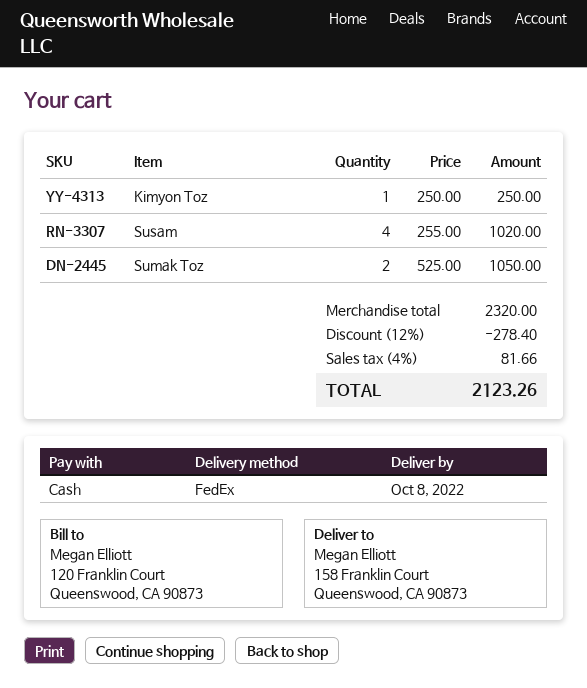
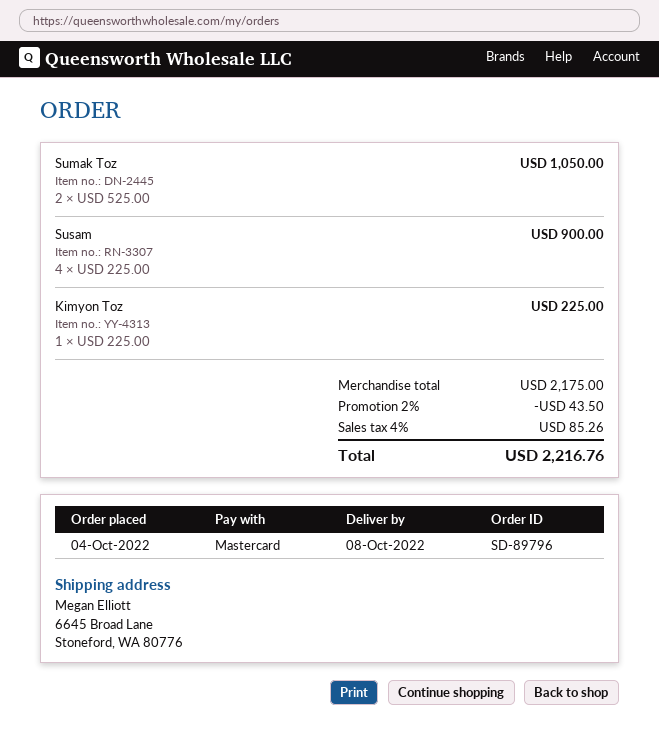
payment method: cash -> Mastercard
ship to: 158 Franklin Court, Queenswood, CA 90873 -> 6645 Broad Lane, Stoneford, WA 80776
Kimyon Toz: 1 x 250.00 = 250.00 -> 1 x 225.00 = 225.00
Susam: 4 x 255.00 = 1020.00 -> 4 x 225.00 = 900.00
subtotal: 2320.00 -> 2175.00
discount: 12% = 278.40 -> 2% = 43.50
tax: 4% = 81.66 -> 4% = 85.26
total: 2123.26 -> 2216.76

